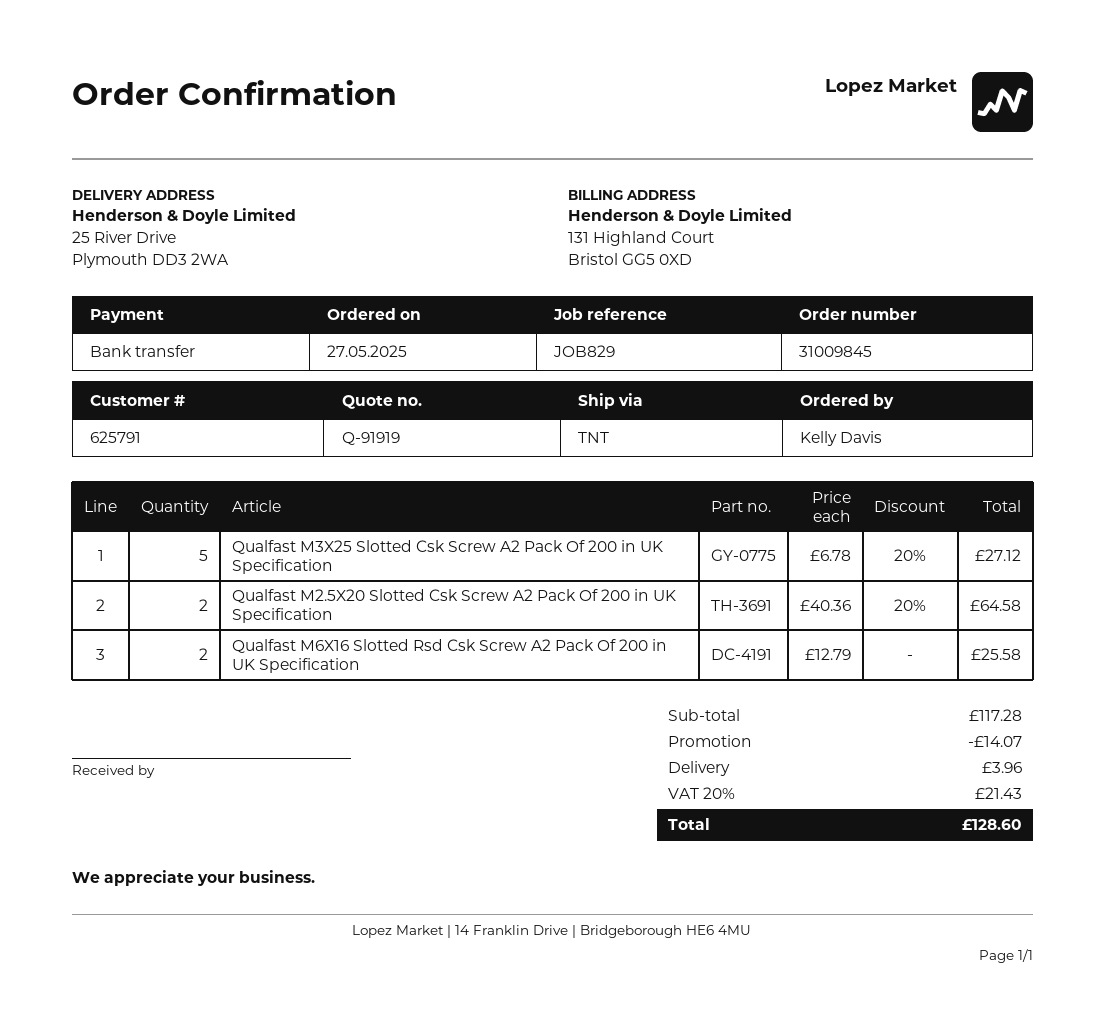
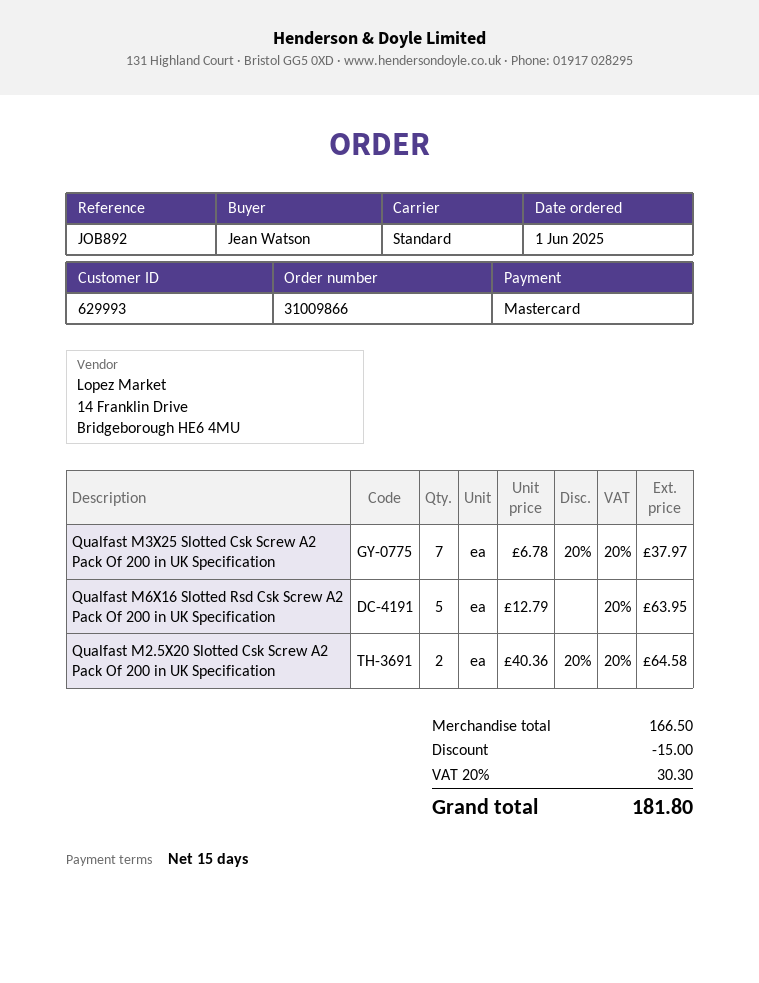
order number: 31009845 -> 31009866
order date: 2025-05-27 -> 2025-06-01
customer number: 625791 -> 629993
reference: JOB829 -> JOB892
ordered by: Kelly Davis -> Jean Watson
payment method: bank transfer -> Mastercard
shipping method: TNT -> standard
Qualfast M3X25 Slotted Csk Screw A2 Pack Of 200 in UK Specification: 5 x 6.78 - 20% = 27.12 -> 7 x 6.78 - 20% = 37.97
Qualfast M6X16 Slotted Rsd Csk Screw A2 Pack Of 200 in UK Specification: 2 x 12.79 = 25.58 -> 5 x 12.79 = 63.95
subtotal: 117.28 -> 166.50
discount: 14.07 -> 15.00
shipping: 3.96 -> none
tax: 20% = 21.43 -> 20% = 30.30
total: 128.60 -> 181.80

